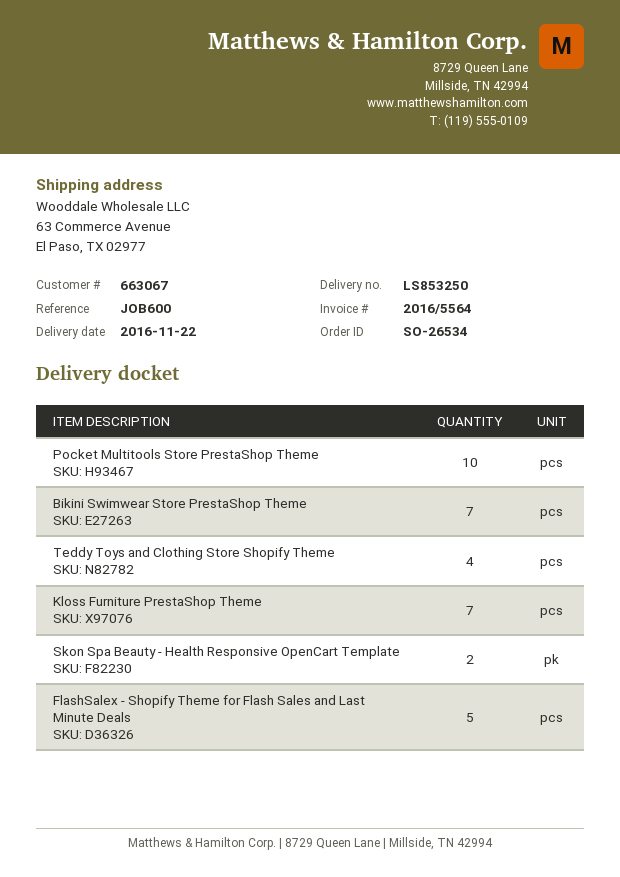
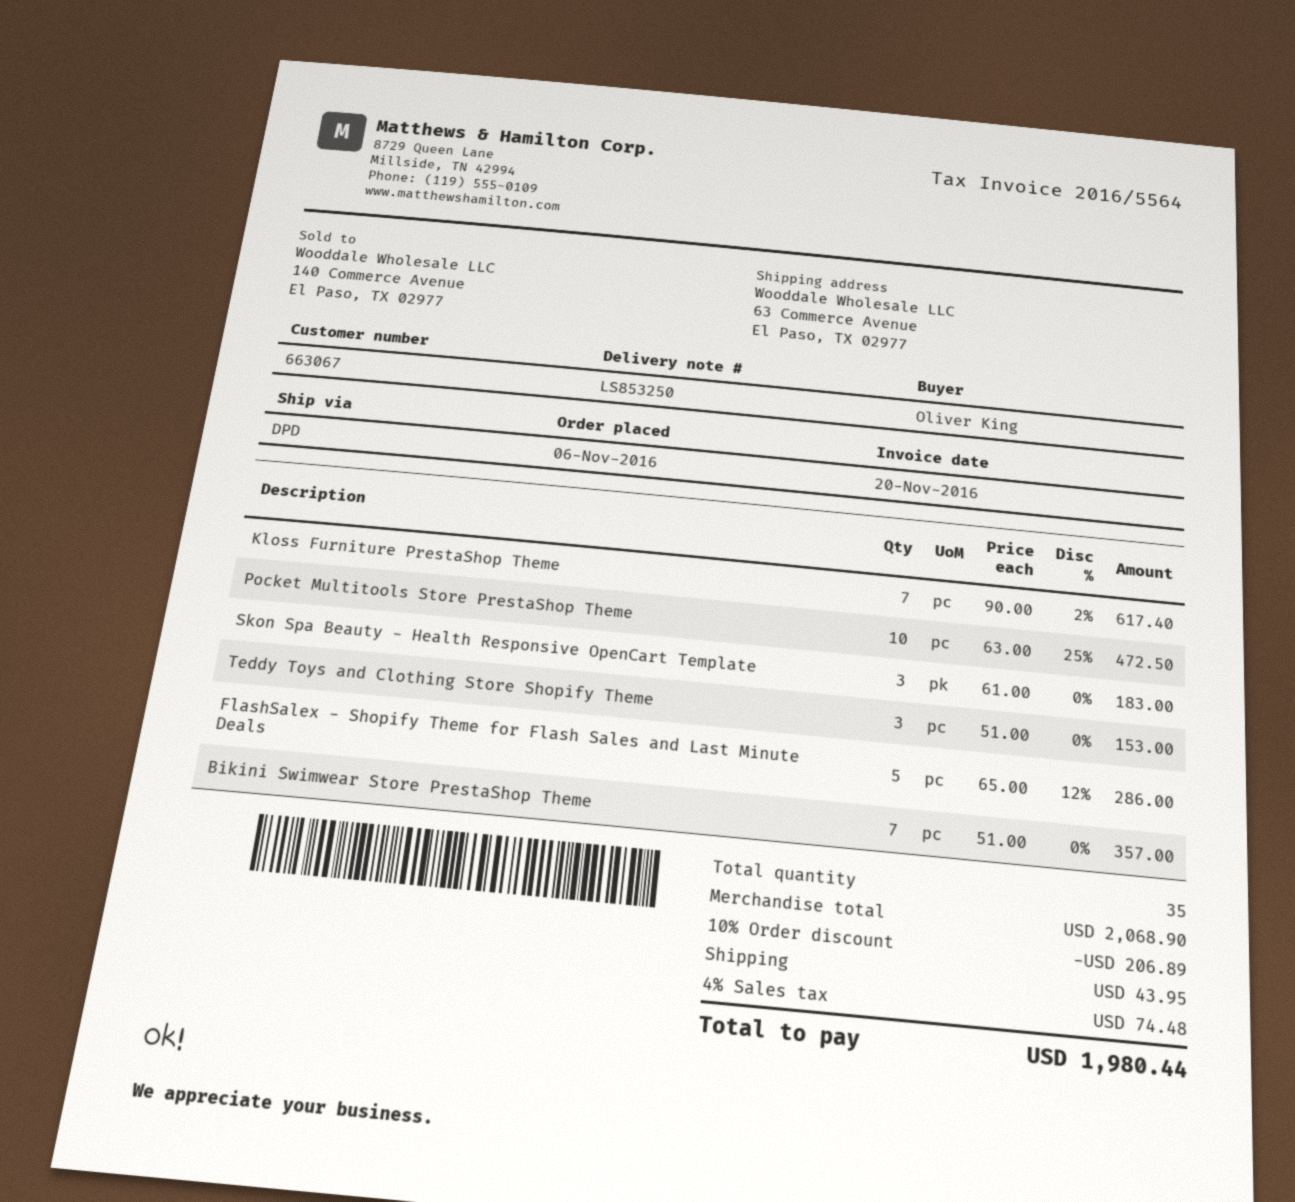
Teddy Toys and Clothing Store Shopify Theme: 4 -> 3
Skon Spa Beauty - Health Responsive OpenCart Template: 2 -> 3

